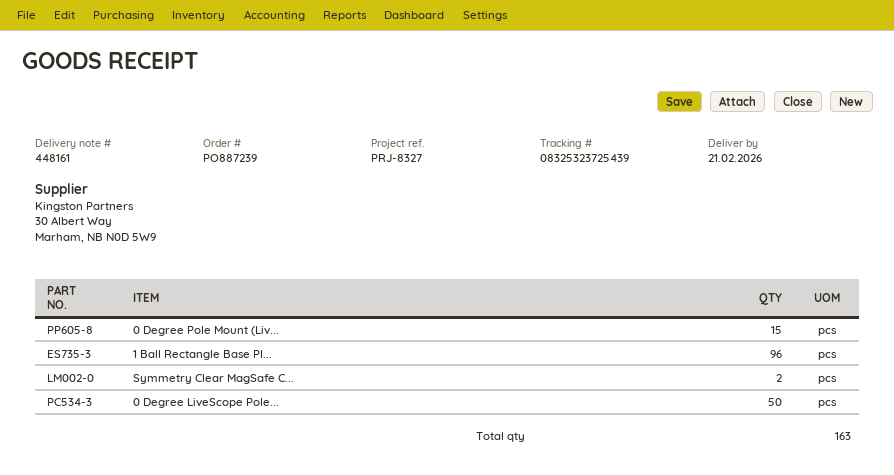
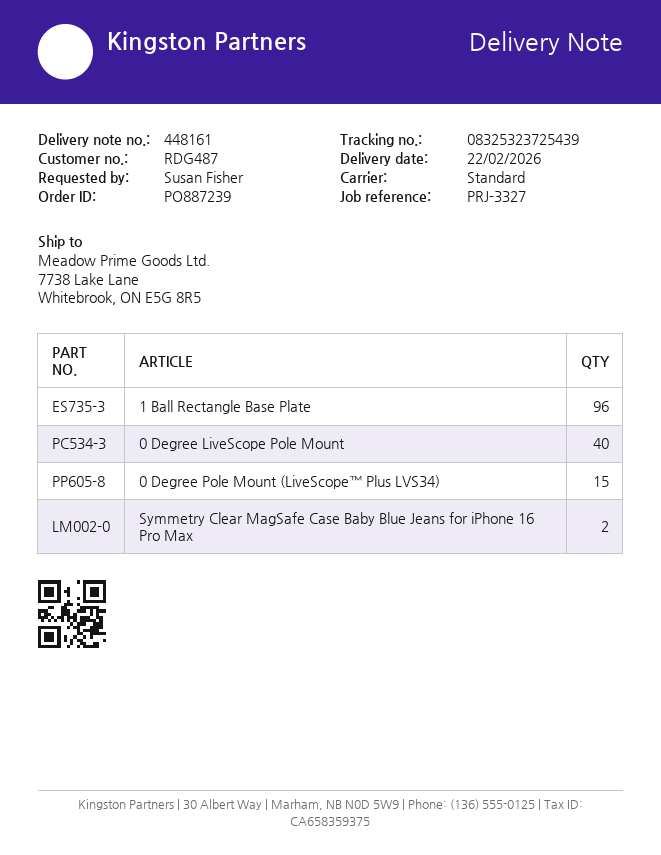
delivery date: 2026-02-21 -> 2026-02-22
reference: PRJ-8327 -> PRJ-3327
0 Degree LiveScope Pole...: 50 -> 40

